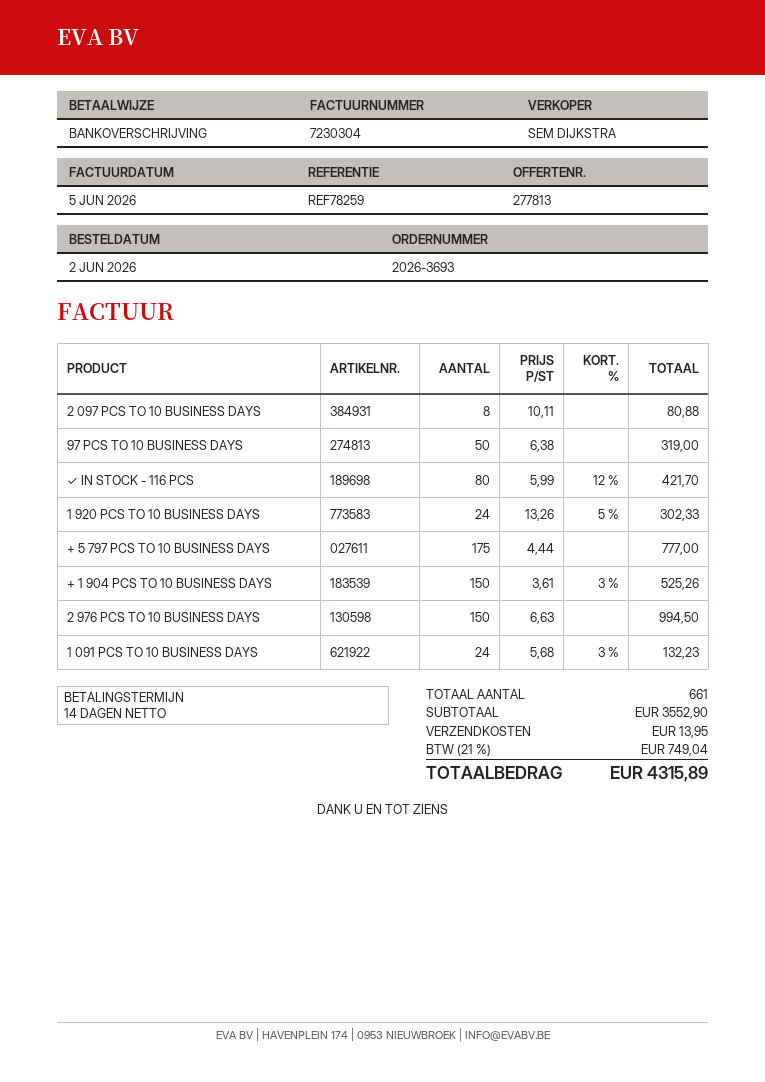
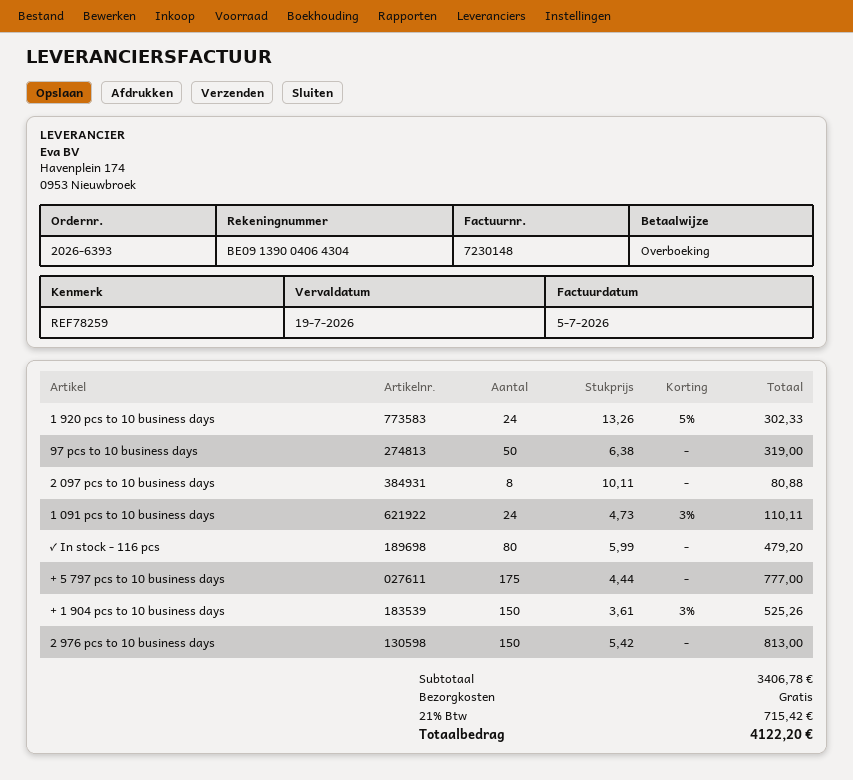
order number: 2026-3693 -> 2026-6393
invoice number: 7230304 -> 7230148
invoice date: 2026-06-05 -> 2026-07-05
✓ IN STOCK - 116 PCS: 80 x 5.99 - 12% = 421.70 -> 80 x 5.99 = 479.20
2 976 PCS TO 10 BUSINESS DAYS: 150 x 6.63 = 994.50 -> 150 x 5.42 = 813.00
1 091 PCS TO 10 BUSINESS DAYS: 24 x 5.68 - 3% = 132.23 -> 24 x 4.73 - 3% = 110.11
subtotal: 3552.90 -> 3406.78
shipping: 13.95 -> 0.00
tax: 21% = 749.04 -> 21% = 715.42
total: 4315.89 -> 4122.20

